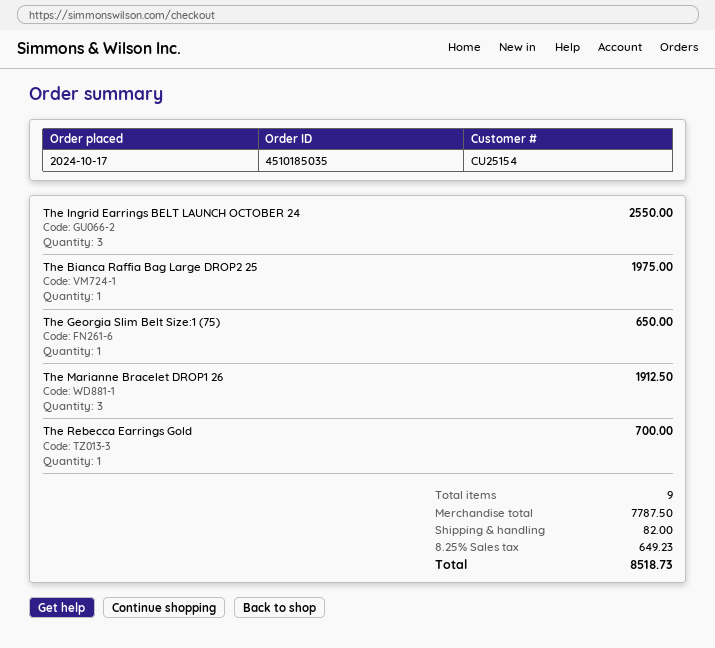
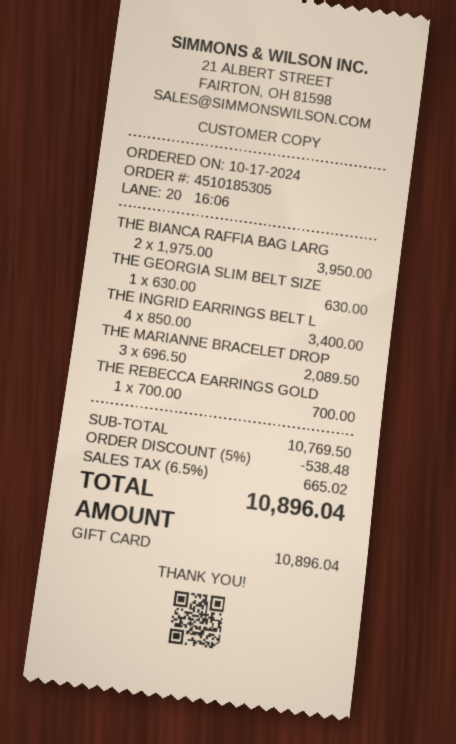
order number: 4510185035 -> 4510185305
The Ingrid Earrings BELT LAUNCH OCTOBER 24: 3 for 2550.00 -> 4 for 3400.00
The Bianca Raffia Bag Large DROP2 25: 1 for 1975.00 -> 2 for 3950.00
The Georgia Slim Belt Size:1 (75): 1 for 650.00 -> 1 for 630.00
The Marianne Bracelet DROP1 26: 3 for 1912.50 -> 3 for 2089.50
subtotal: 7787.50 -> 10769.50
discount: none -> 5% = 538.48
shipping: 82.00 -> none
tax: 8.25% = 649.23 -> 6.5% = 665.02
total: 8518.73 -> 10896.04

